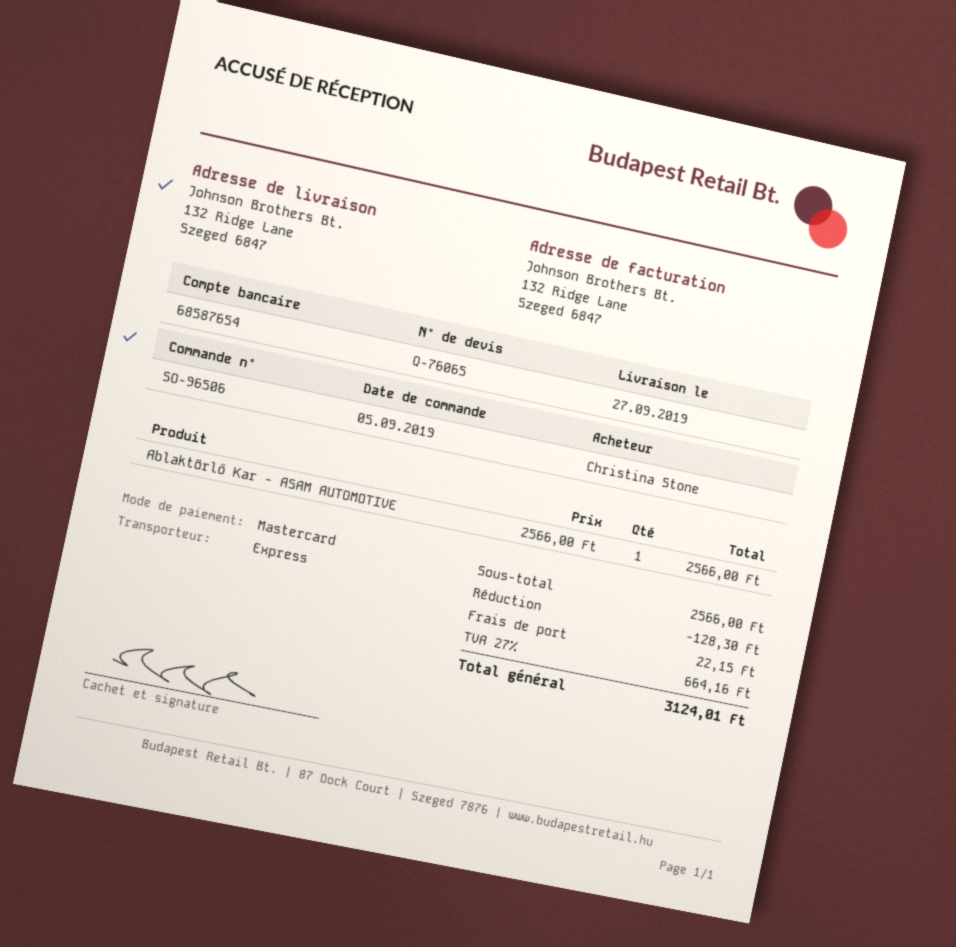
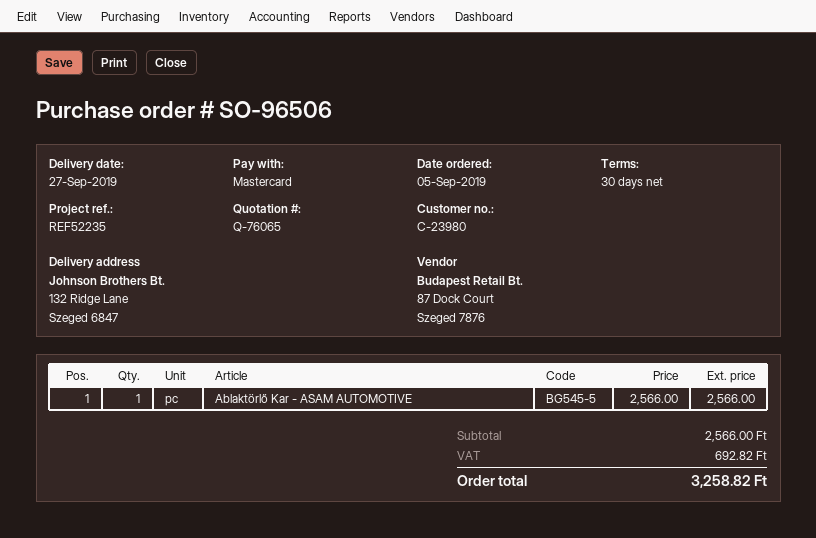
discount: 128.30 -> none
shipping: 22.15 -> none
tax: 664.16 -> 692.82
total: 3124.01 -> 3258.82

